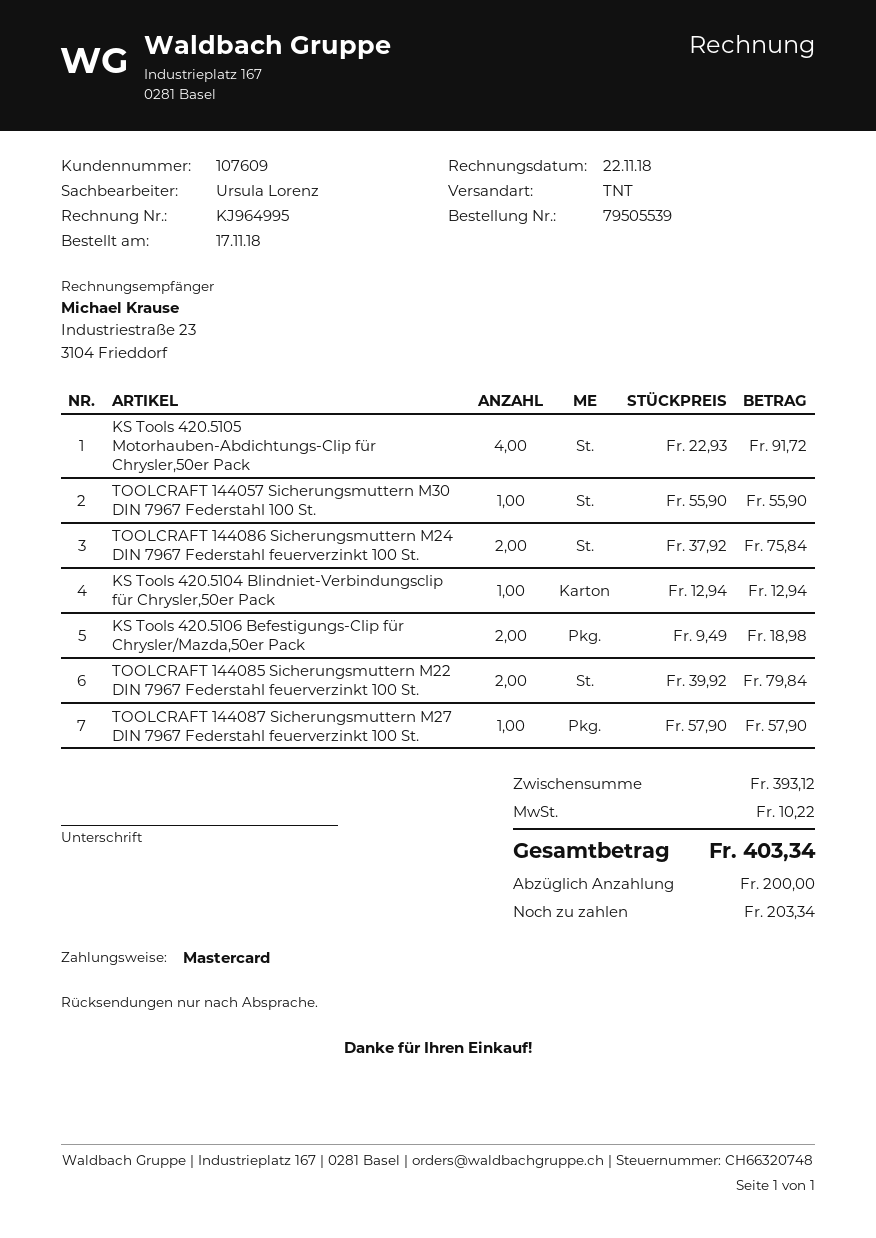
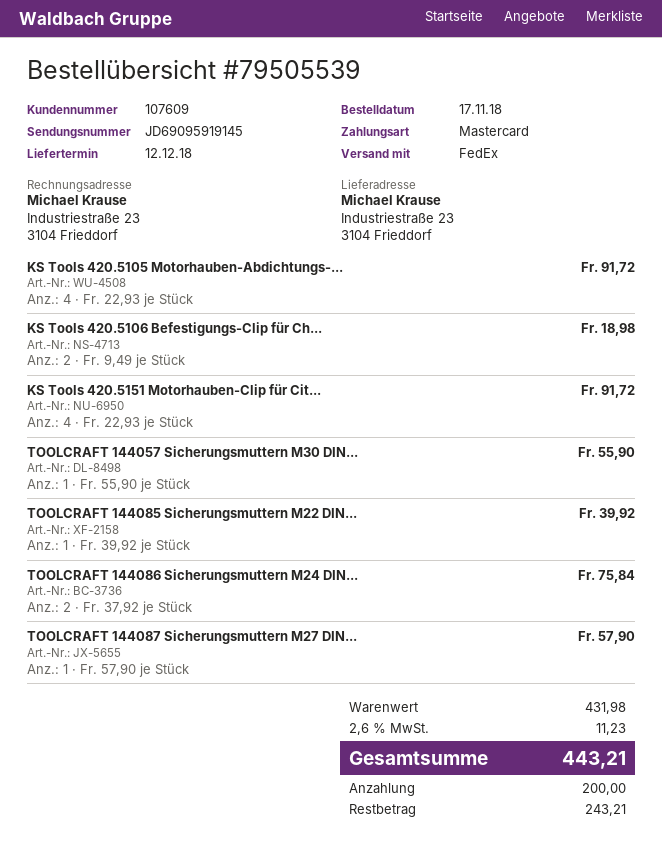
shipping method: TNT -> FedEx
KS Tools 420.5104 Blindniet-Verbindungsclip für Chrysler,50er Pack: 1 x 12.94 = 12.94 -> none
TOOLCRAFT 144085 Sicherungsmuttern M22 DIN 7967 Federstahl feuerverzinkt 100 St.: 2 x 39.92 = 79.84 -> 1 x 39.92 = 39.92
KS Tools 420.5151 Motorhauben-Clip für Cit...: none -> 4 x 22.93 = 91.72
subtotal: 393.12 -> 431.98
tax: 10.22 -> 11.23
total: 403.34 -> 443.21
balance: 203.34 -> 243.21

